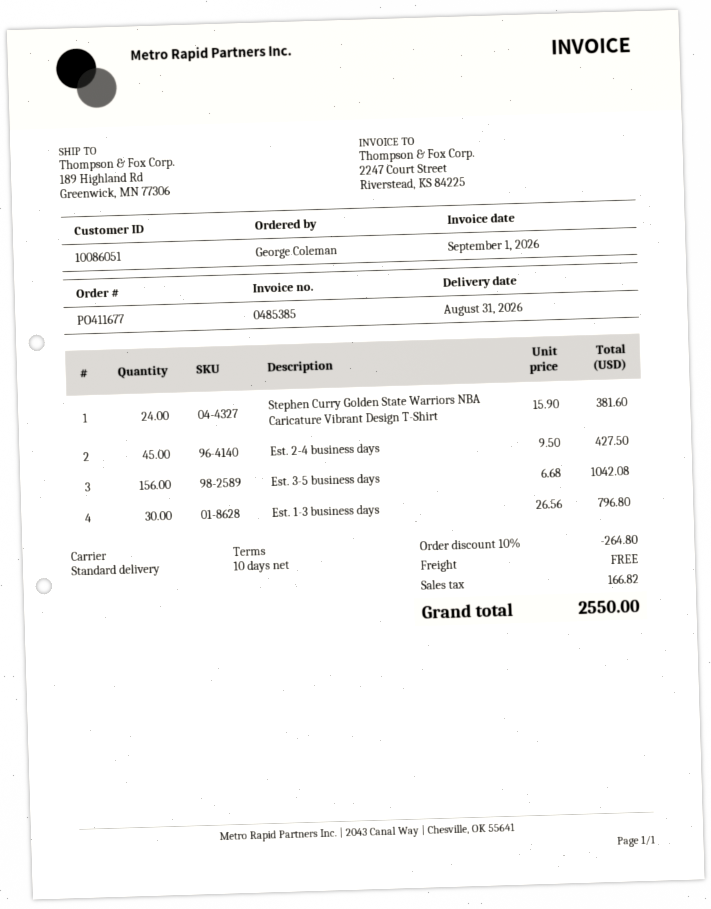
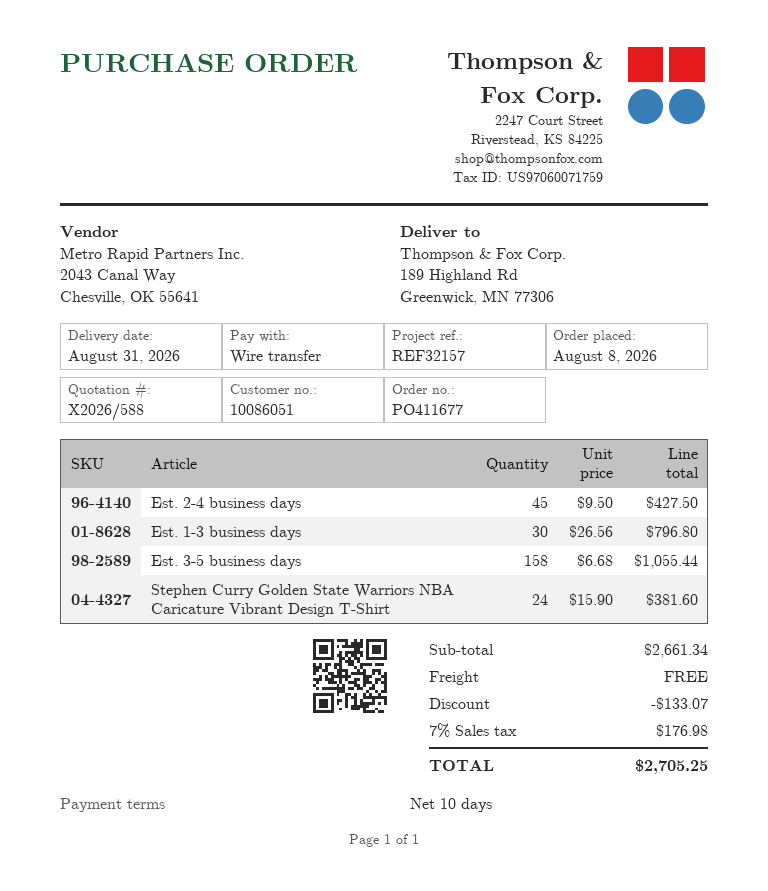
Est. 3-5 business days: 156 x 6.68 = 1042.08 -> 158 x 6.68 = 1055.44
discount: 264.80 -> 133.07
tax: 166.82 -> 176.98
total: 2550.00 -> 2705.25

